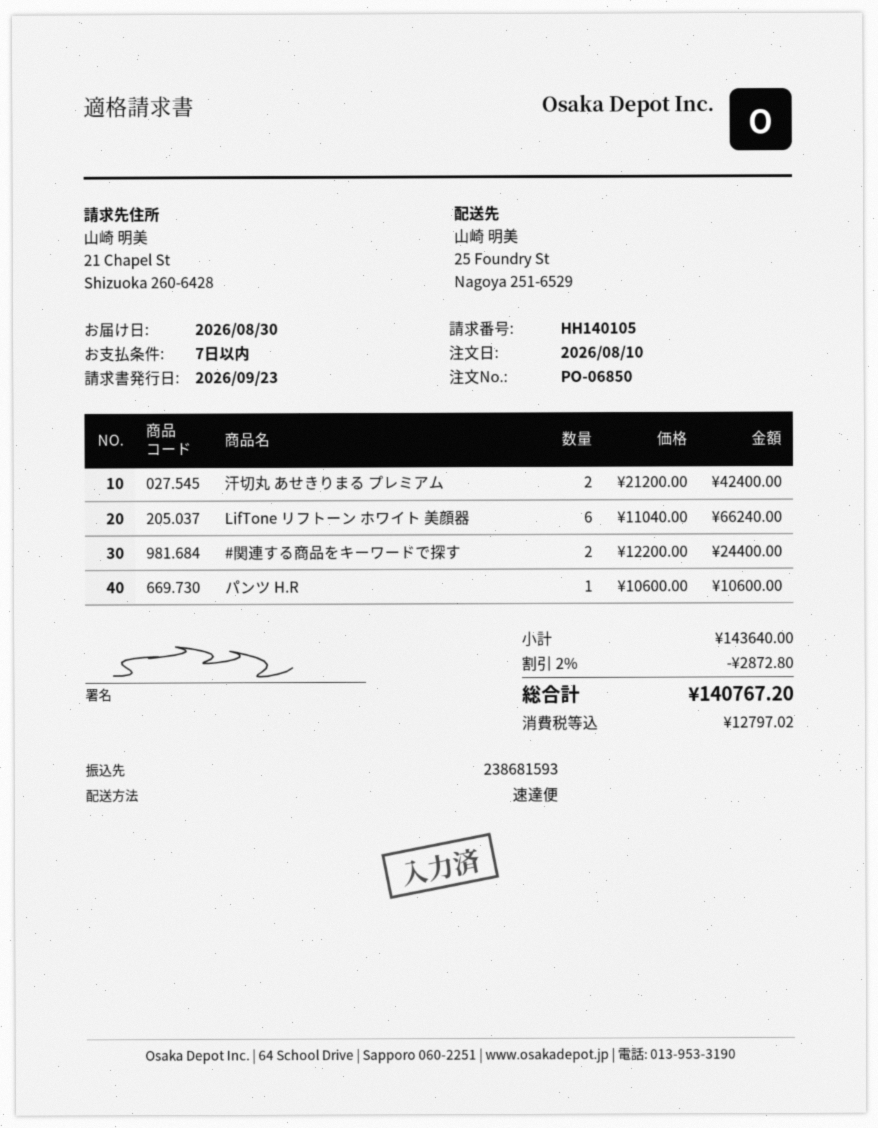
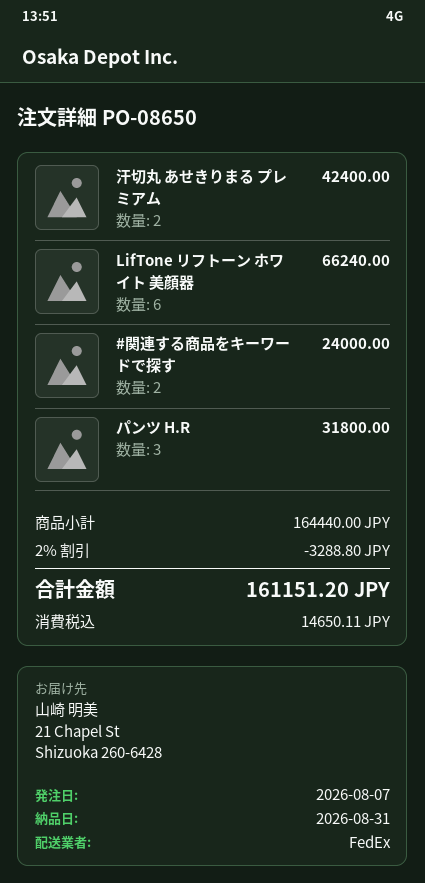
order number: PO-06850 -> PO-08650
order date: 2026-08-10 -> 2026-08-07
delivery date: 2026-08-30 -> 2026-08-31
shipping method: express -> FedEx
ship to: 25 Foundry St, Nagoya 251-6529 -> 21 Chapel St, Shizuoka 260-6428
#関連する商品をキーワードで探す: 2 for 24400.00 -> 2 for 24000.00
パンツ H.R: 1 for 10600.00 -> 3 for 31800.00
subtotal: 143640.00 -> 164440.00
discount: 2% = 2872.80 -> 2% = 3288.80
tax: 12797.02 -> 14650.11
total: 140767.20 -> 161151.20

